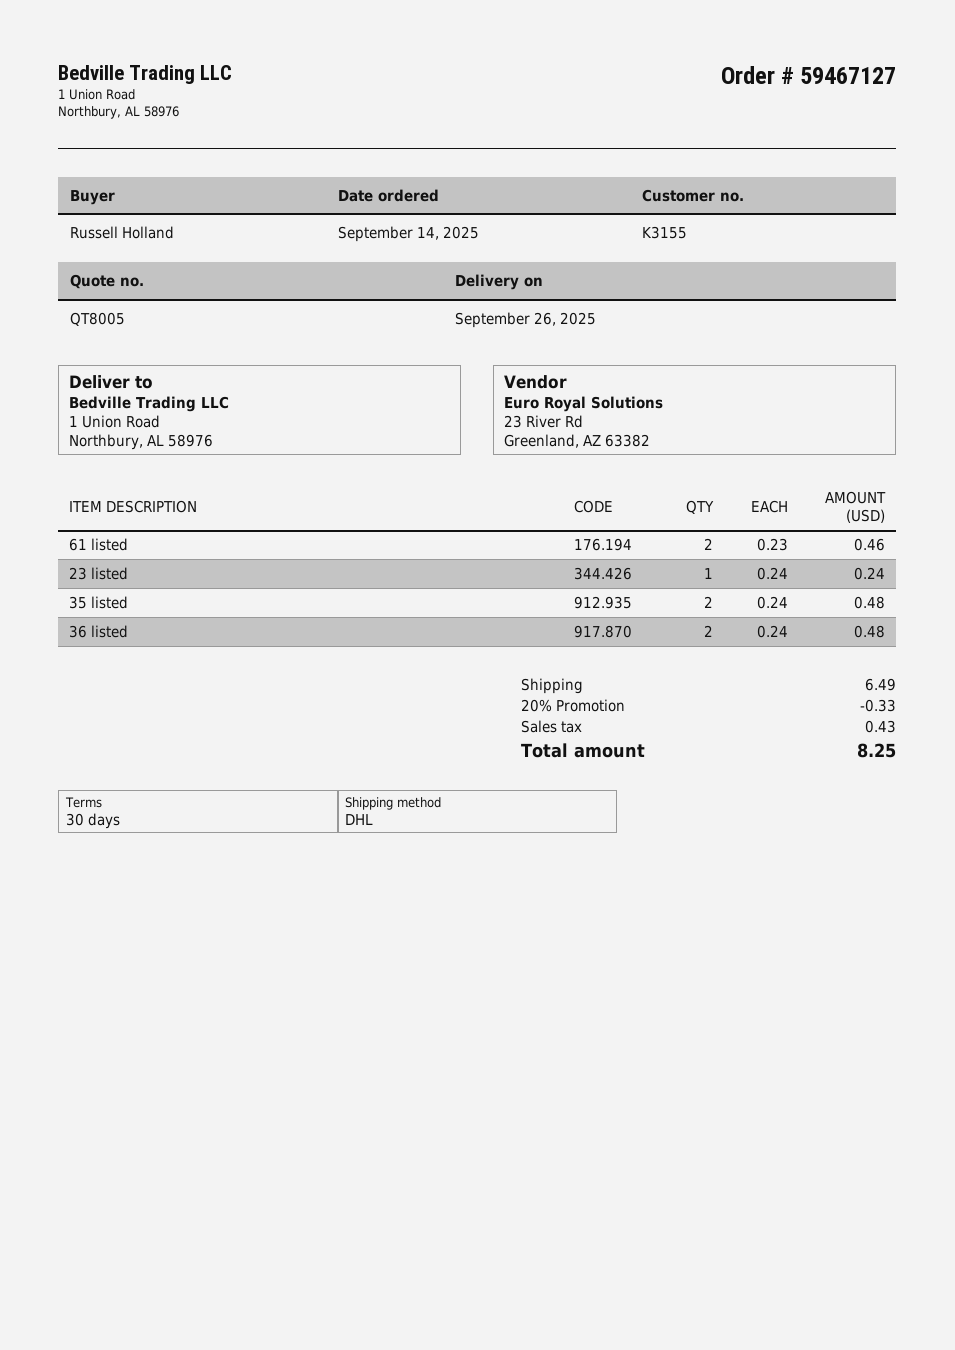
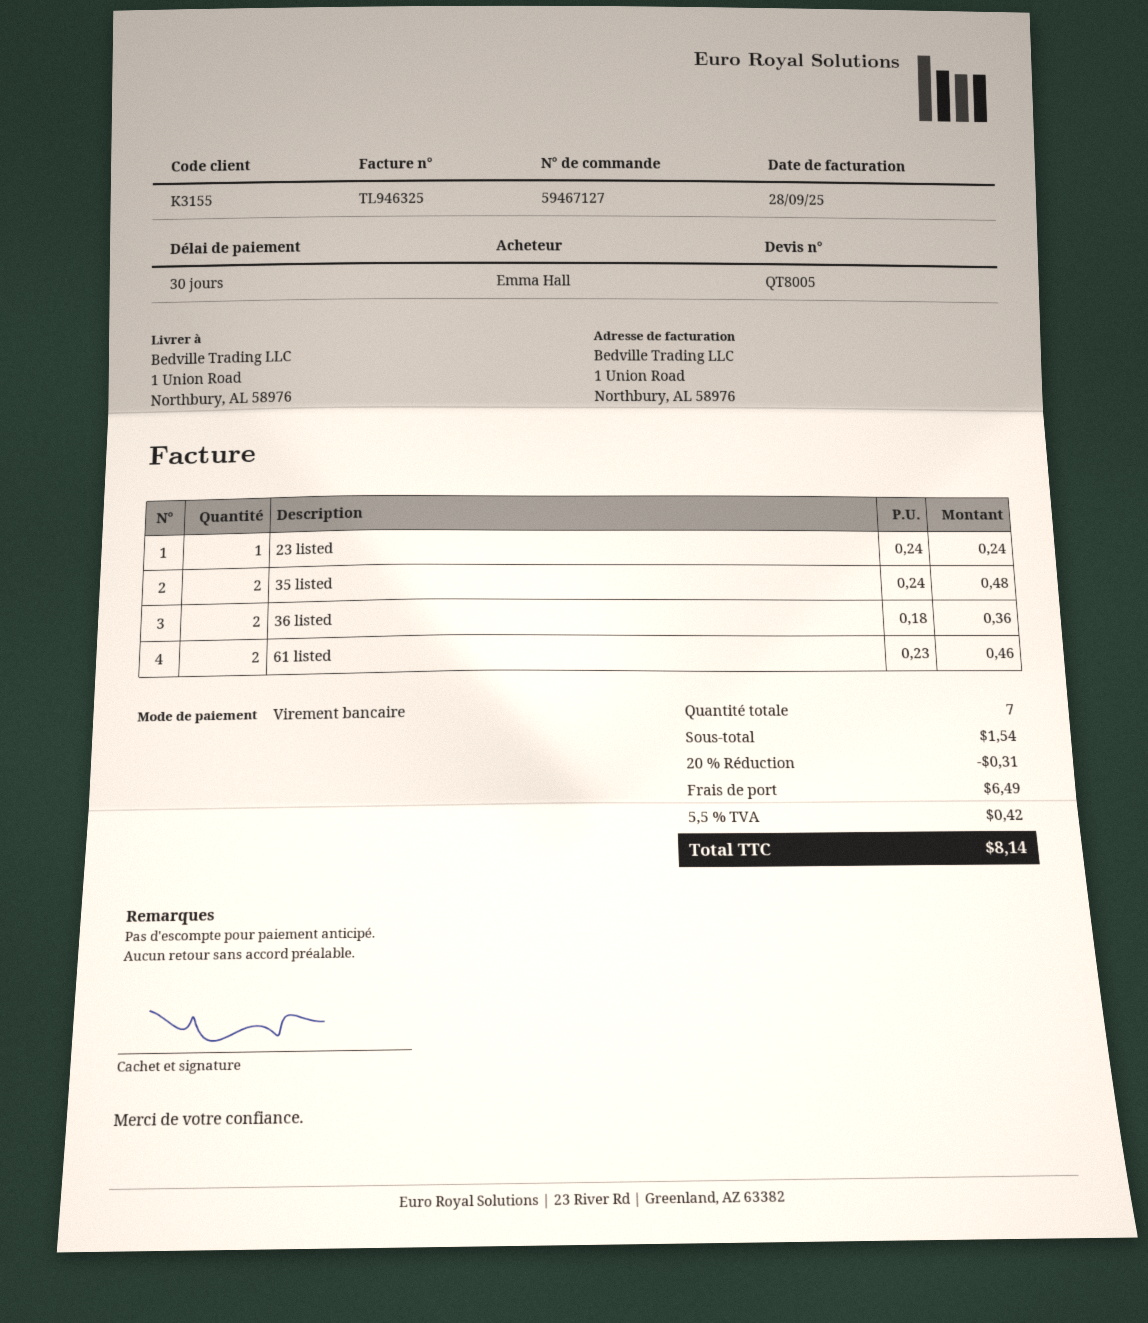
ordered by: Russell Holland -> Emma Hall
36 listed: 2 x 0.24 = 0.48 -> 2 x 0.18 = 0.36
discount: 20% = 0.33 -> 20% = 0.31
tax: 0.43 -> 0.42
total: 8.25 -> 8.14

